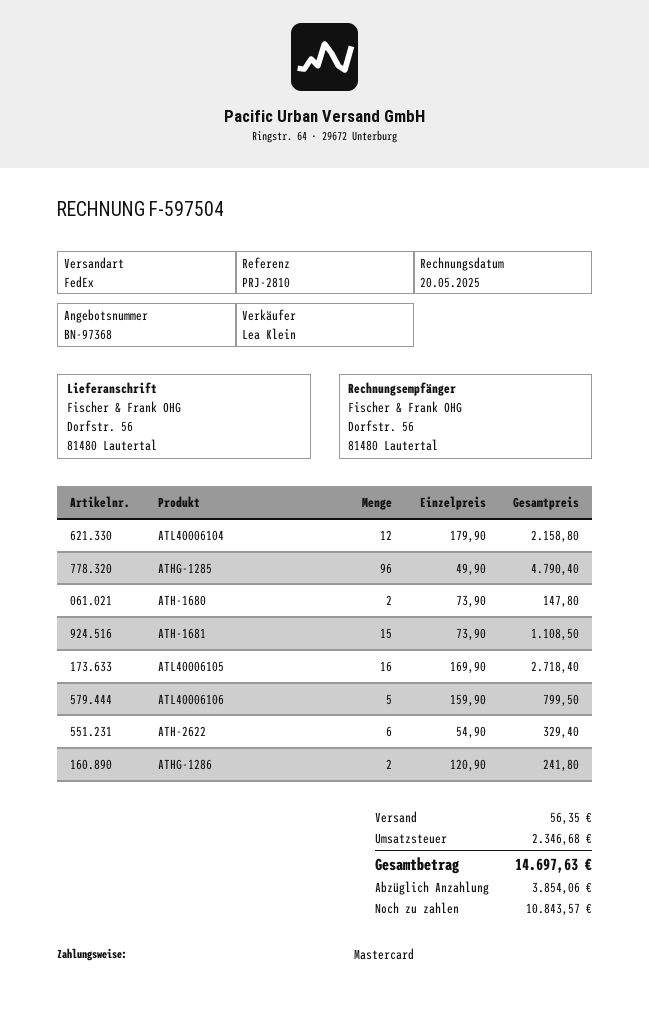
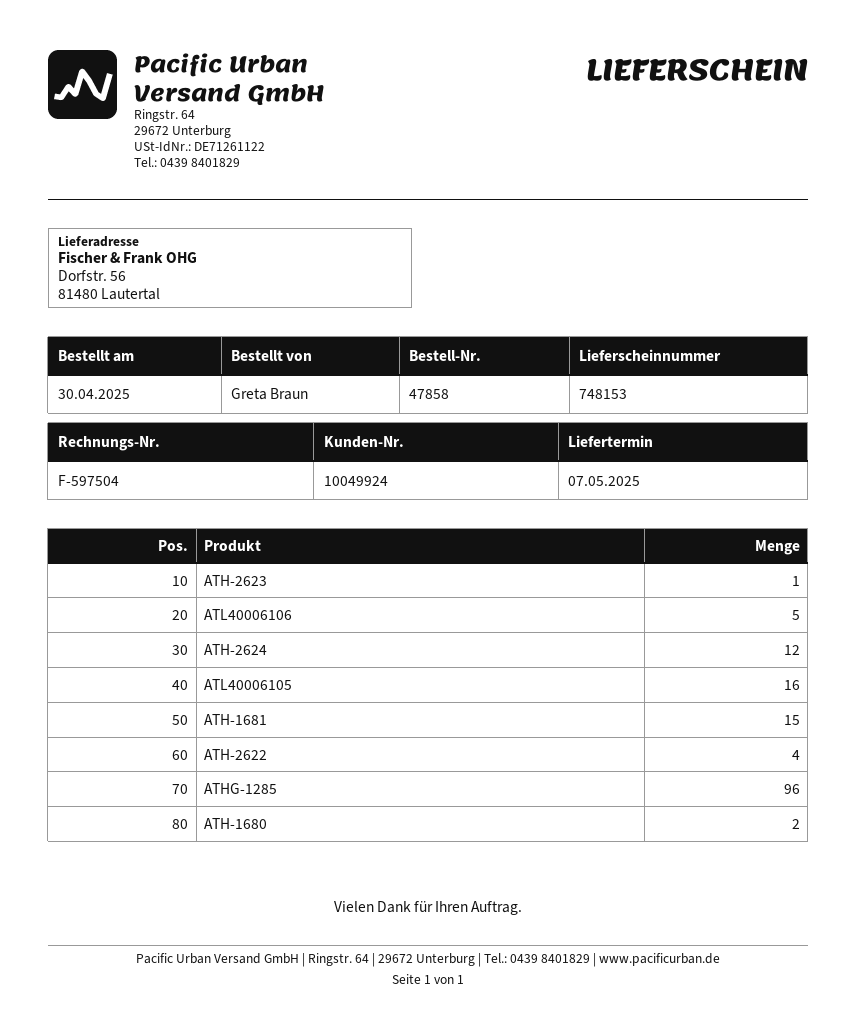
ATL40006104: 12 -> none
ATH-2622: 6 -> 4
ATHG-1286: 2 -> none
ATH-2623: none -> 1
ATH-2624: none -> 12

